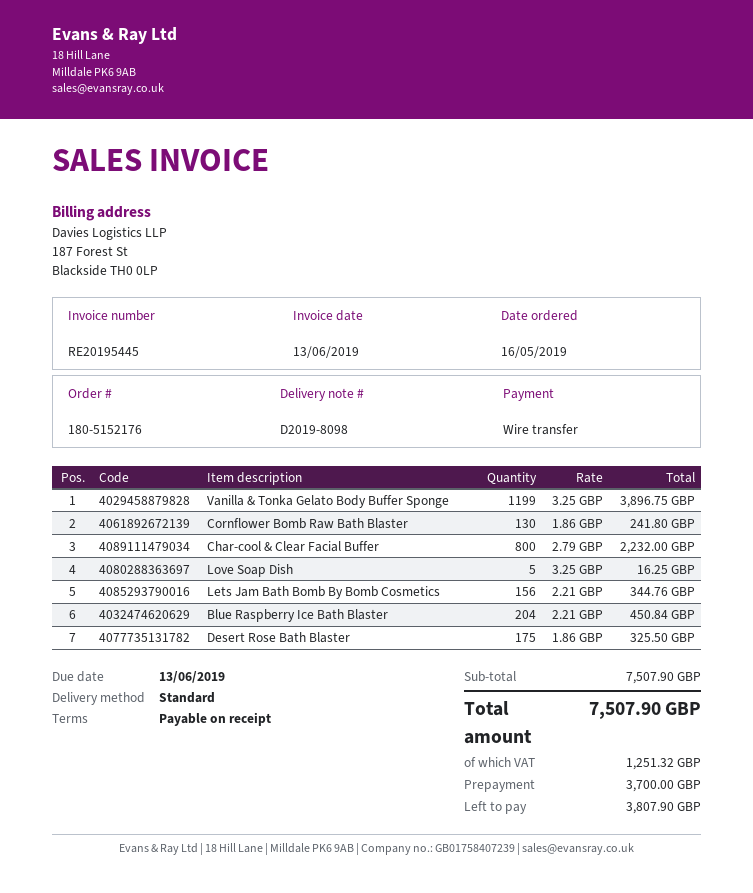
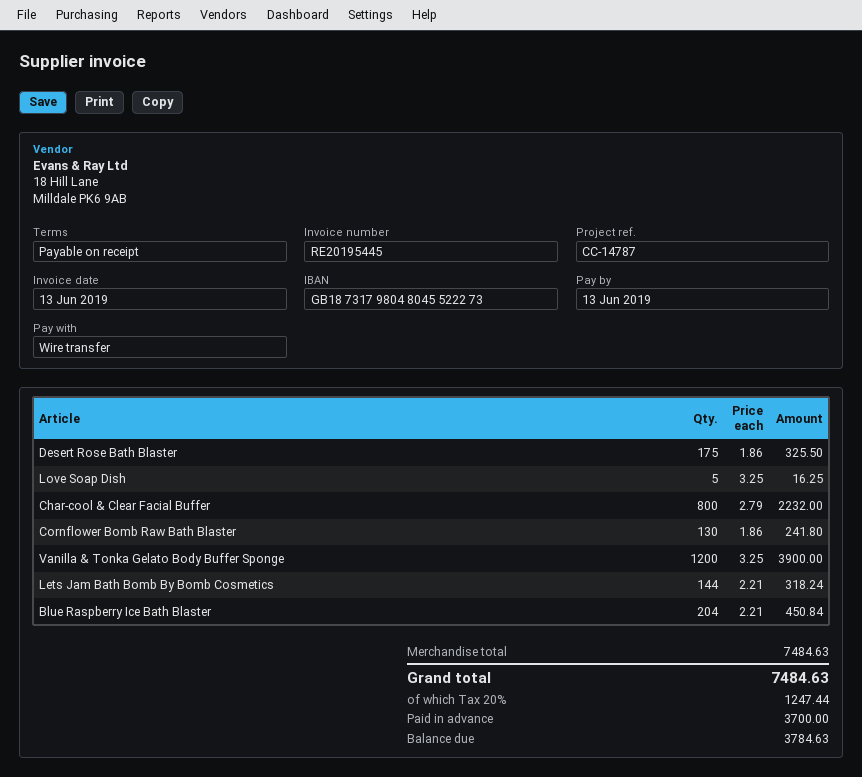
Vanilla & Tonka Gelato Body Buffer Sponge: 1199 x 3.25 = 3896.75 -> 1200 x 3.25 = 3900.00
Lets Jam Bath Bomb By Bomb Cosmetics: 156 x 2.21 = 344.76 -> 144 x 2.21 = 318.24
subtotal: 7507.90 -> 7484.63
tax: 1251.32 -> 1247.44
total: 7507.90 -> 7484.63
balance: 3807.90 -> 3784.63

